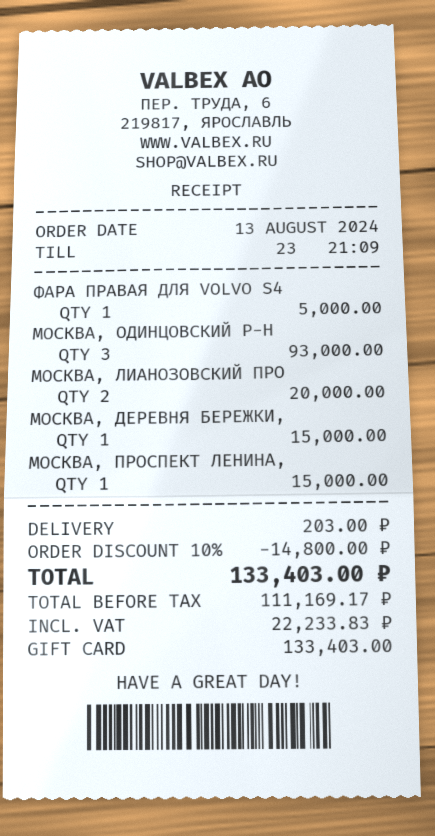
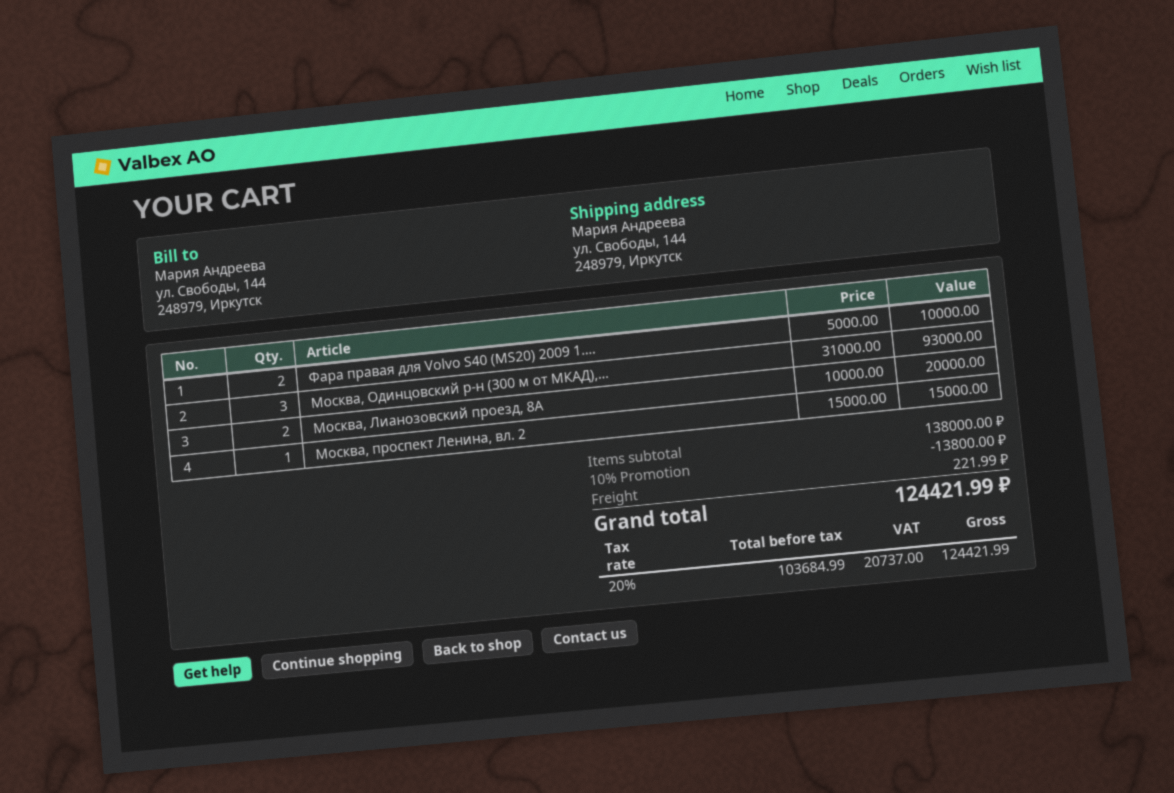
ФАРА ПРАВАЯ ДЛЯ VOLVO S4: 1 for 5000.00 -> 2 for 10000.00
МОСКВА, ДЕРЕВНЯ БЕРЕЖКИ,: 1 for 15000.00 -> none
discount: 10% = 14800.00 -> 10% = 13800.00
shipping: 203.00 -> 221.99
net: 111169.17 -> 103684.99
tax: 22233.83 -> 20737.00
total: 133403.00 -> 124421.99

